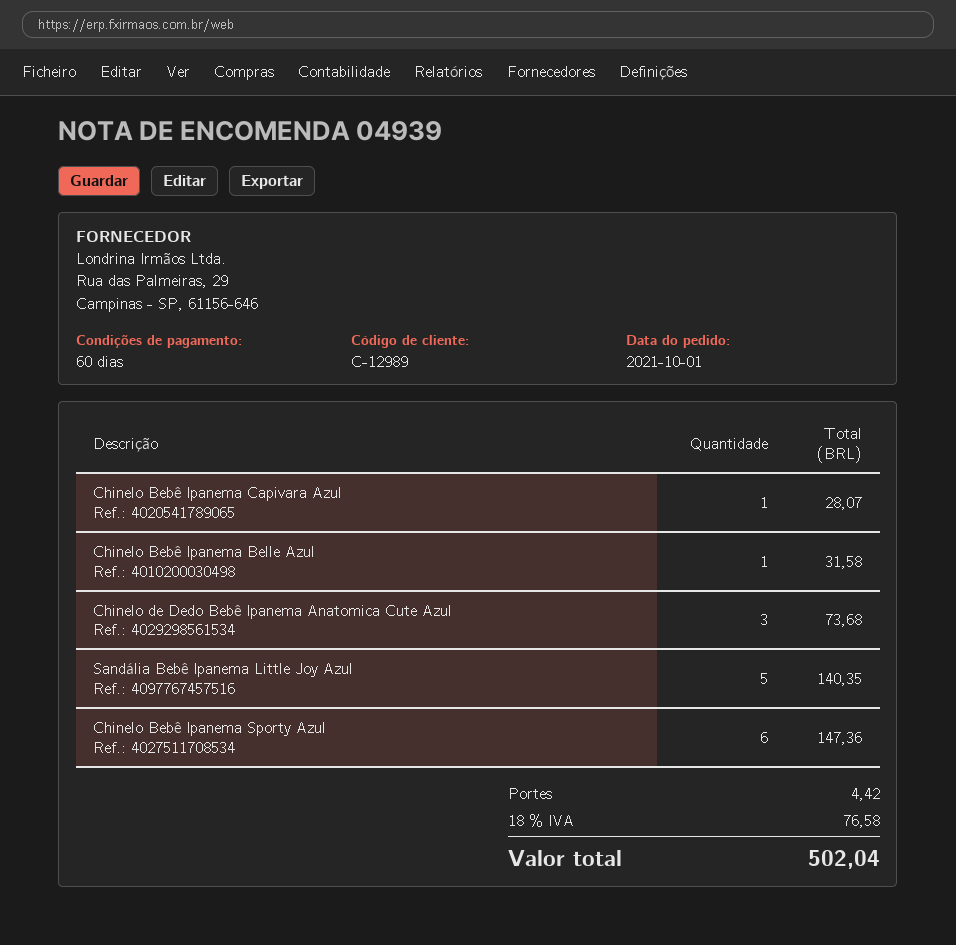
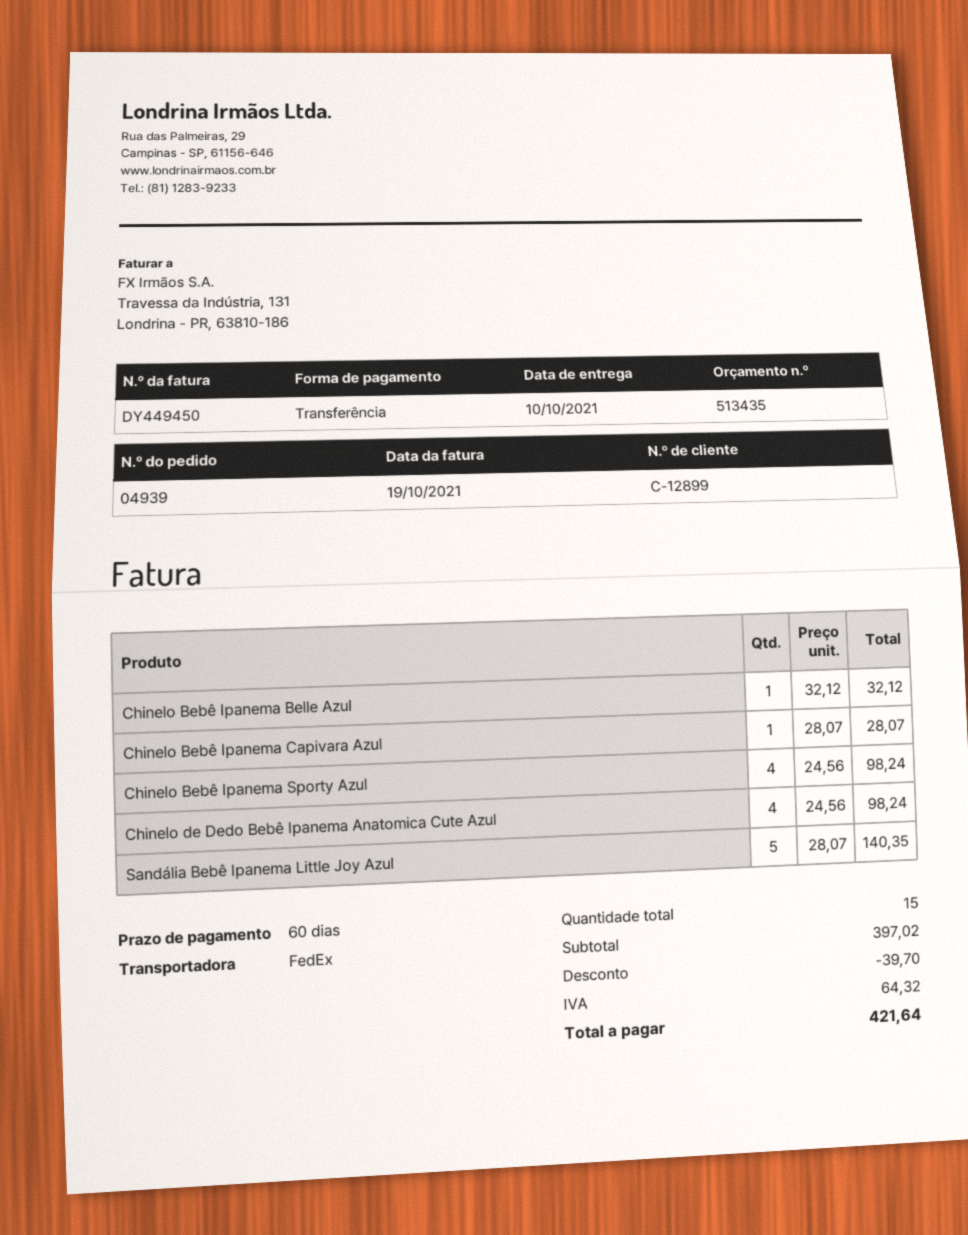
customer number: C-12989 -> C-12899
Chinelo Bebê Ipanema Belle Azul: 1 for 31.58 -> 1 for 32.12
Chinelo de Dedo Bebê Ipanema Anatomica Cute Azul: 3 for 73.68 -> 4 for 98.24
Chinelo Bebê Ipanema Sporty Azul: 6 for 147.36 -> 4 for 98.24
discount: none -> 39.70
shipping: 4.42 -> none
tax: 76.58 -> 64.32
total: 502.04 -> 421.64

